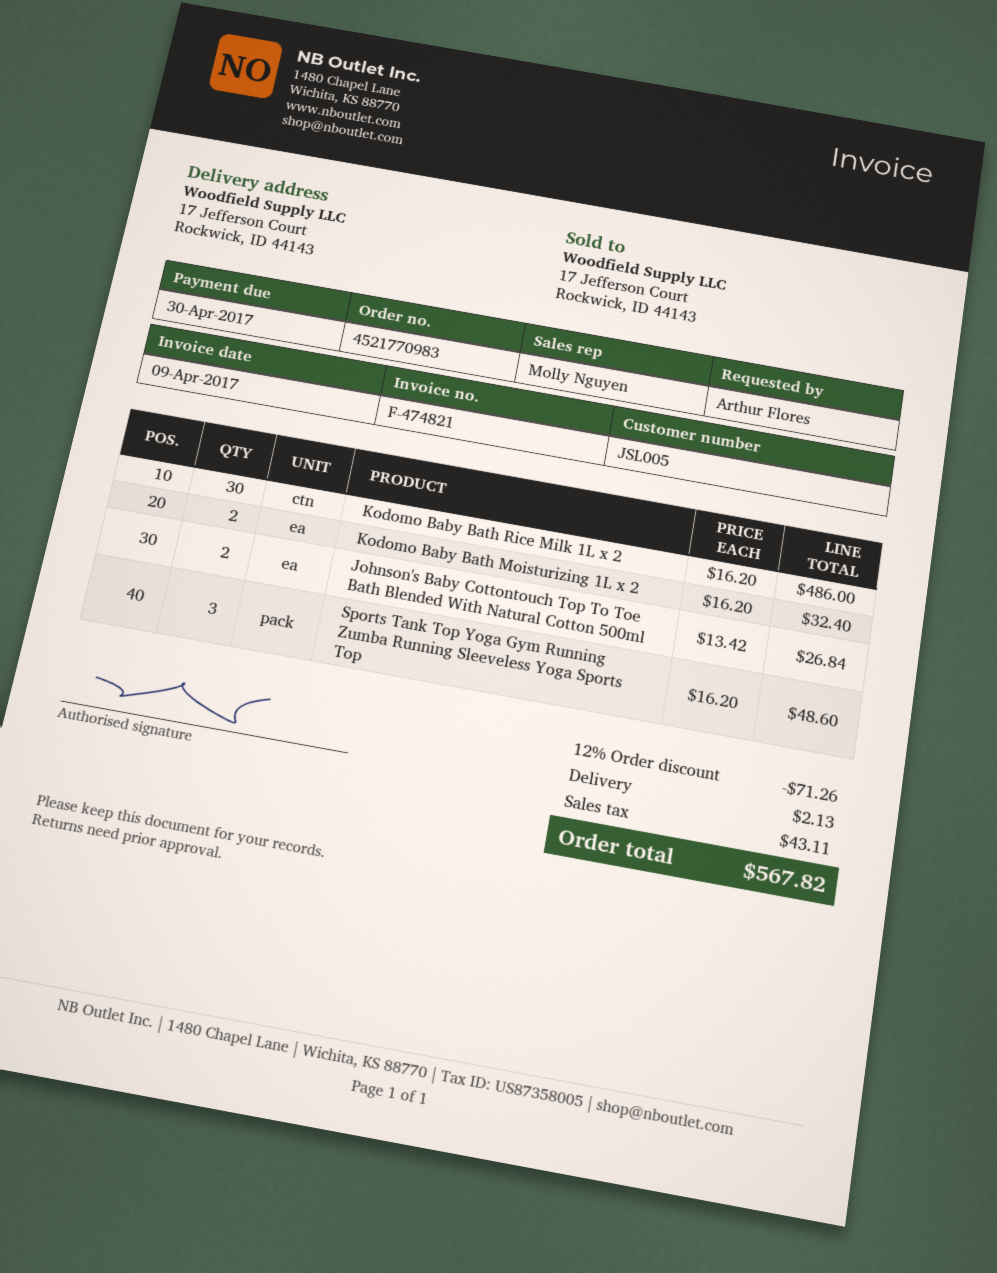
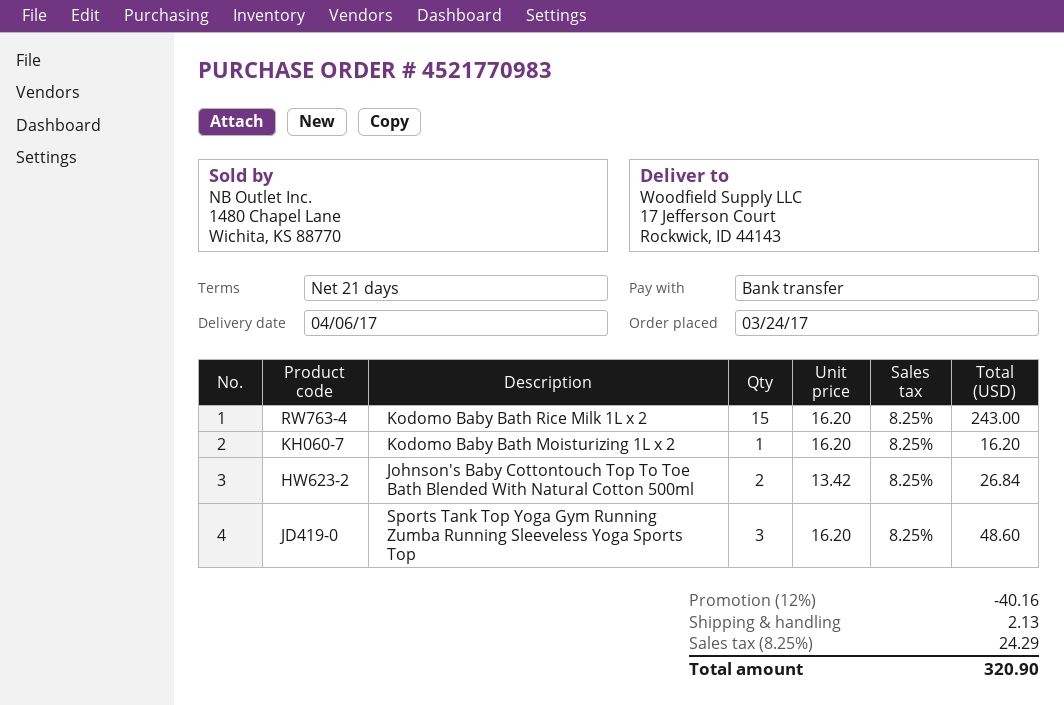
Kodomo Baby Bath Rice Milk 1L x 2: 30 x 16.20 = 486.00 -> 15 x 16.20 = 243.00
Kodomo Baby Bath Moisturizing 1L x 2: 2 x 16.20 = 32.40 -> 1 x 16.20 = 16.20
discount: 12% = 71.26 -> 12% = 40.16
tax: 43.11 -> 24.29
total: 567.82 -> 320.90

